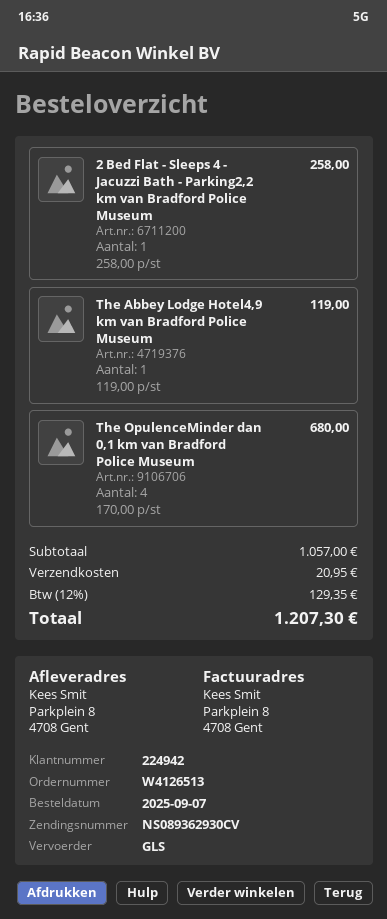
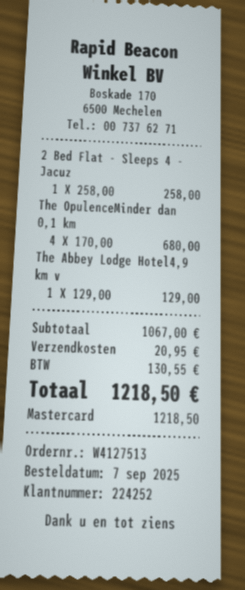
order number: W4126513 -> W4127513
customer number: 224942 -> 224252
The Abbey Lodge Hotel4,9 km van Bradford Police Museum: 1 x 119.00 = 119.00 -> 1 x 129.00 = 129.00
subtotal: 1057.00 -> 1067.00
tax: 129.35 -> 130.55
total: 1207.30 -> 1218.50

